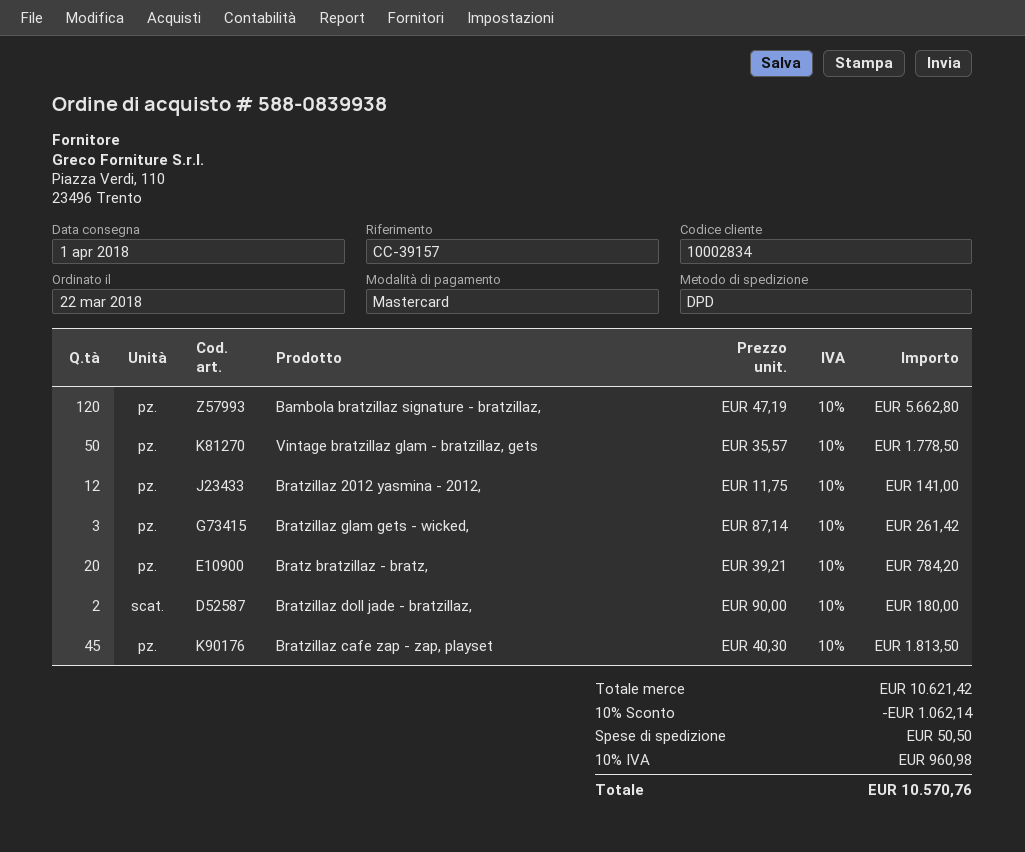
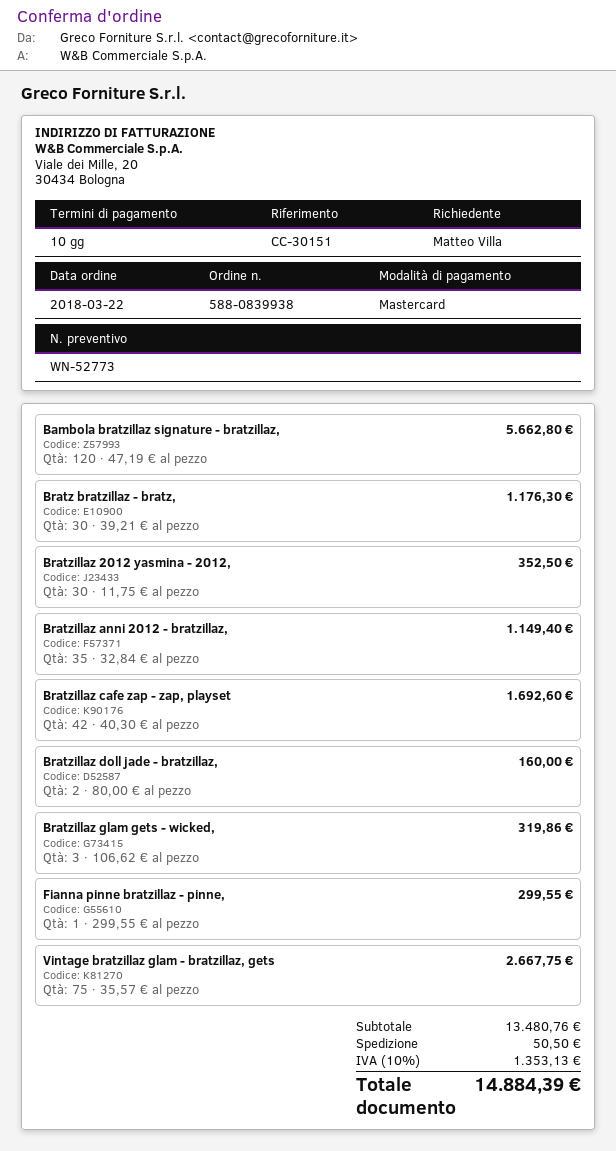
reference: CC-39157 -> CC-30151
Vintage bratzillaz glam - bratzillaz, gets: 50 x 35.57 = 1778.50 -> 75 x 35.57 = 2667.75
Bratzillaz 2012 yasmina - 2012,: 12 x 11.75 = 141.00 -> 30 x 11.75 = 352.50
Bratzillaz glam gets - wicked,: 3 x 87.14 = 261.42 -> 3 x 106.62 = 319.86
Bratz bratzillaz - bratz,: 20 x 39.21 = 784.20 -> 30 x 39.21 = 1176.30
Bratzillaz doll jade - bratzillaz,: 2 x 90.00 = 180.00 -> 2 x 80.00 = 160.00
Bratzillaz cafe zap - zap, playset: 45 x 40.30 = 1813.50 -> 42 x 40.30 = 1692.60
Bratzillaz anni 2012 - bratzillaz,: none -> 35 x 32.84 = 1149.40
Fianna pinne bratzillaz - pinne,: none -> 1 x 299.55 = 299.55
subtotal: 10621.42 -> 13480.76
discount: 10% = 1062.14 -> none
tax: 10% = 960.98 -> 10% = 1353.13
total: 10570.76 -> 14884.39

